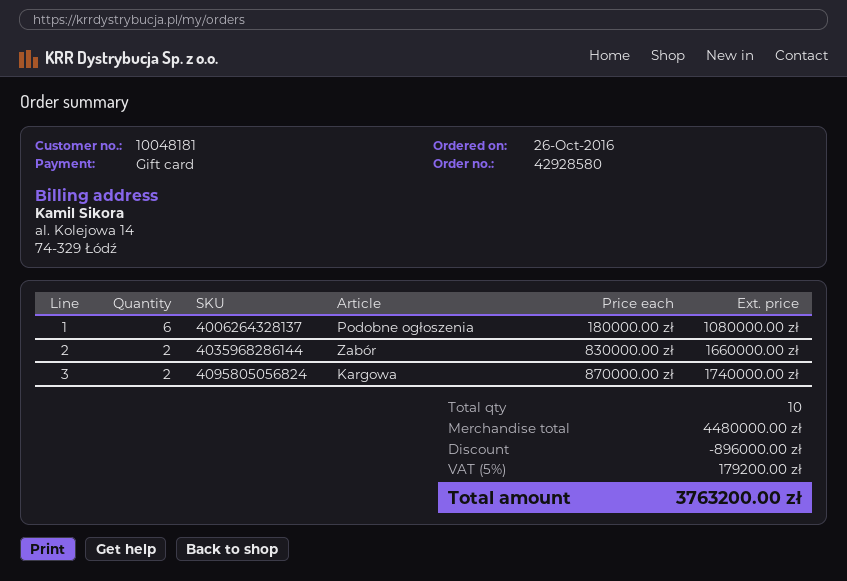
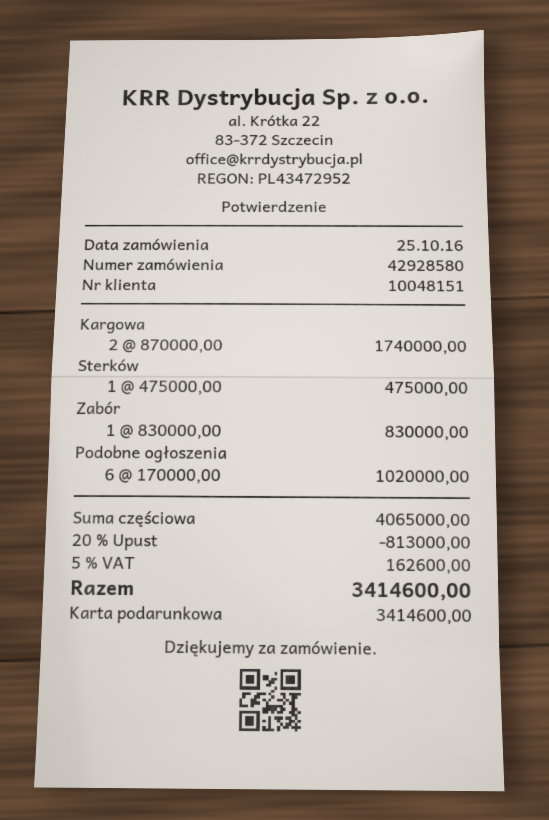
order date: 2016-10-26 -> 2016-10-25
customer number: 10048181 -> 10048151
Podobne ogłoszenia: 6 x 180000.00 = 1080000.00 -> 6 x 170000.00 = 1020000.00
Zabór: 2 x 830000.00 = 1660000.00 -> 1 x 830000.00 = 830000.00
Sterków: none -> 1 x 475000.00 = 475000.00
subtotal: 4480000.00 -> 4065000.00
discount: 896000.00 -> 813000.00
tax: 5% = 179200.00 -> 5% = 162600.00
total: 3763200.00 -> 3414600.00

